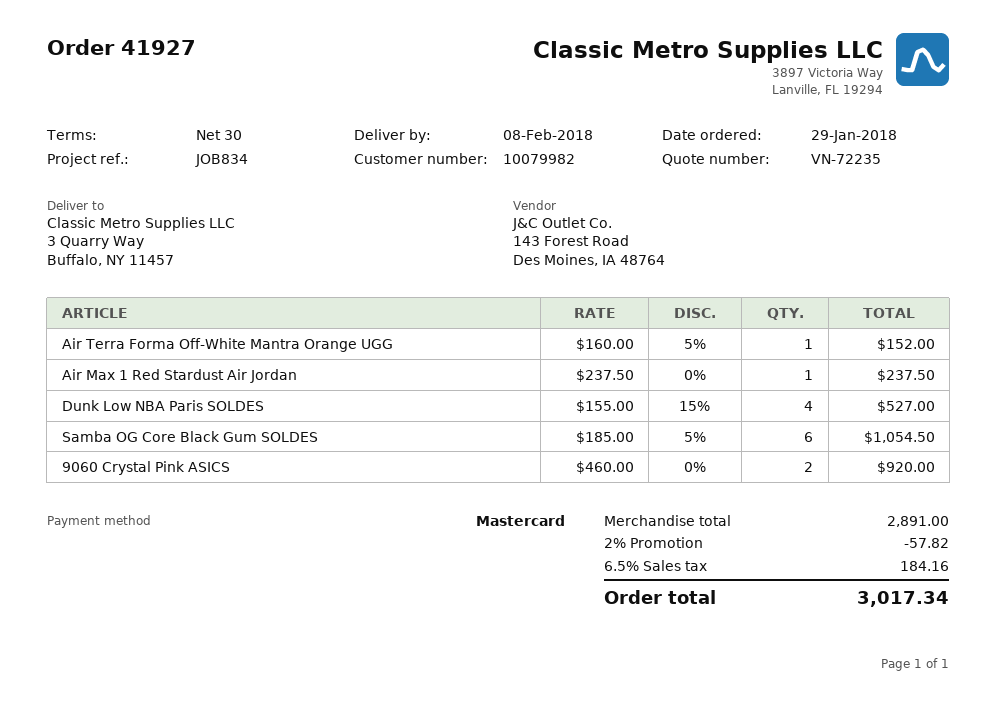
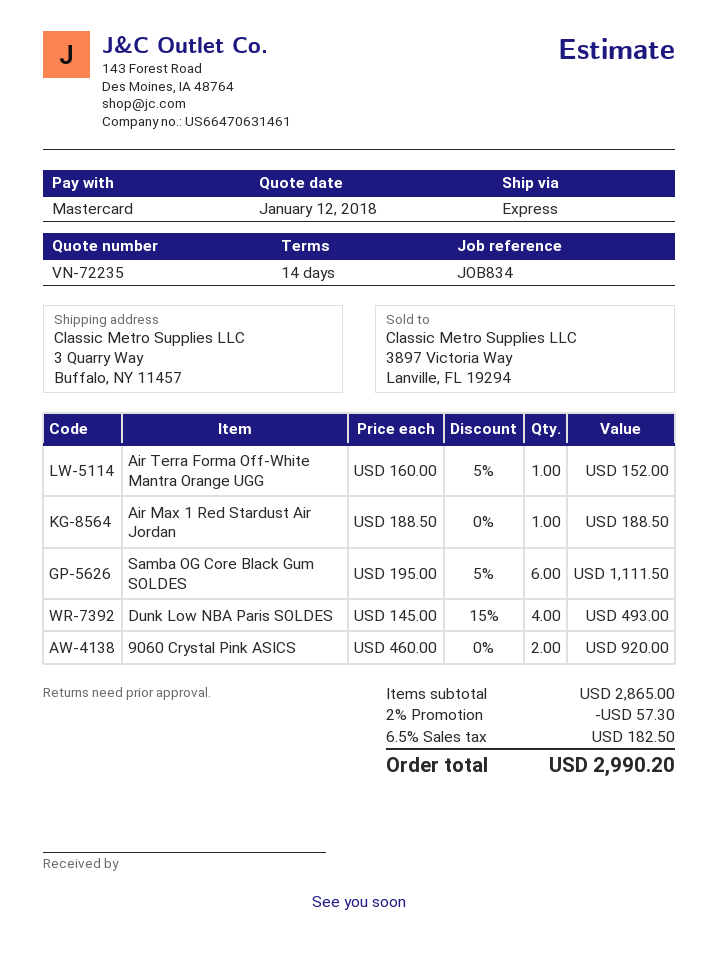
payment terms: 30 days -> 14 days
Air Max 1 Red Stardust Air Jordan: 1 x 237.50 = 237.50 -> 1 x 188.50 = 188.50
Dunk Low NBA Paris SOLDES: 4 x 155.00 - 15% = 527.00 -> 4 x 145.00 - 15% = 493.00
Samba OG Core Black Gum SOLDES: 6 x 185.00 - 5% = 1054.50 -> 6 x 195.00 - 5% = 1111.50
subtotal: 2891.00 -> 2865.00
discount: 2% = 57.82 -> 2% = 57.30
tax: 6.5% = 184.16 -> 6.5% = 182.50
total: 3017.34 -> 2990.20

